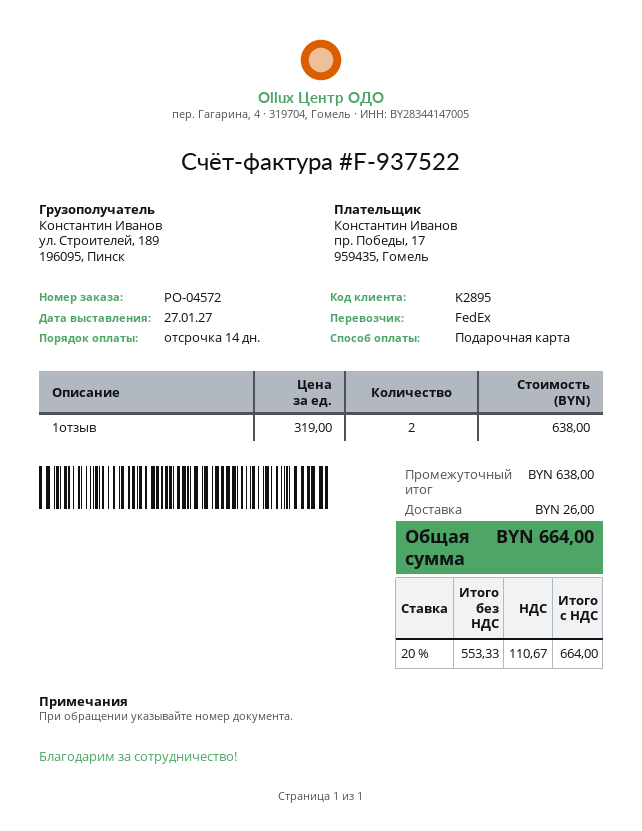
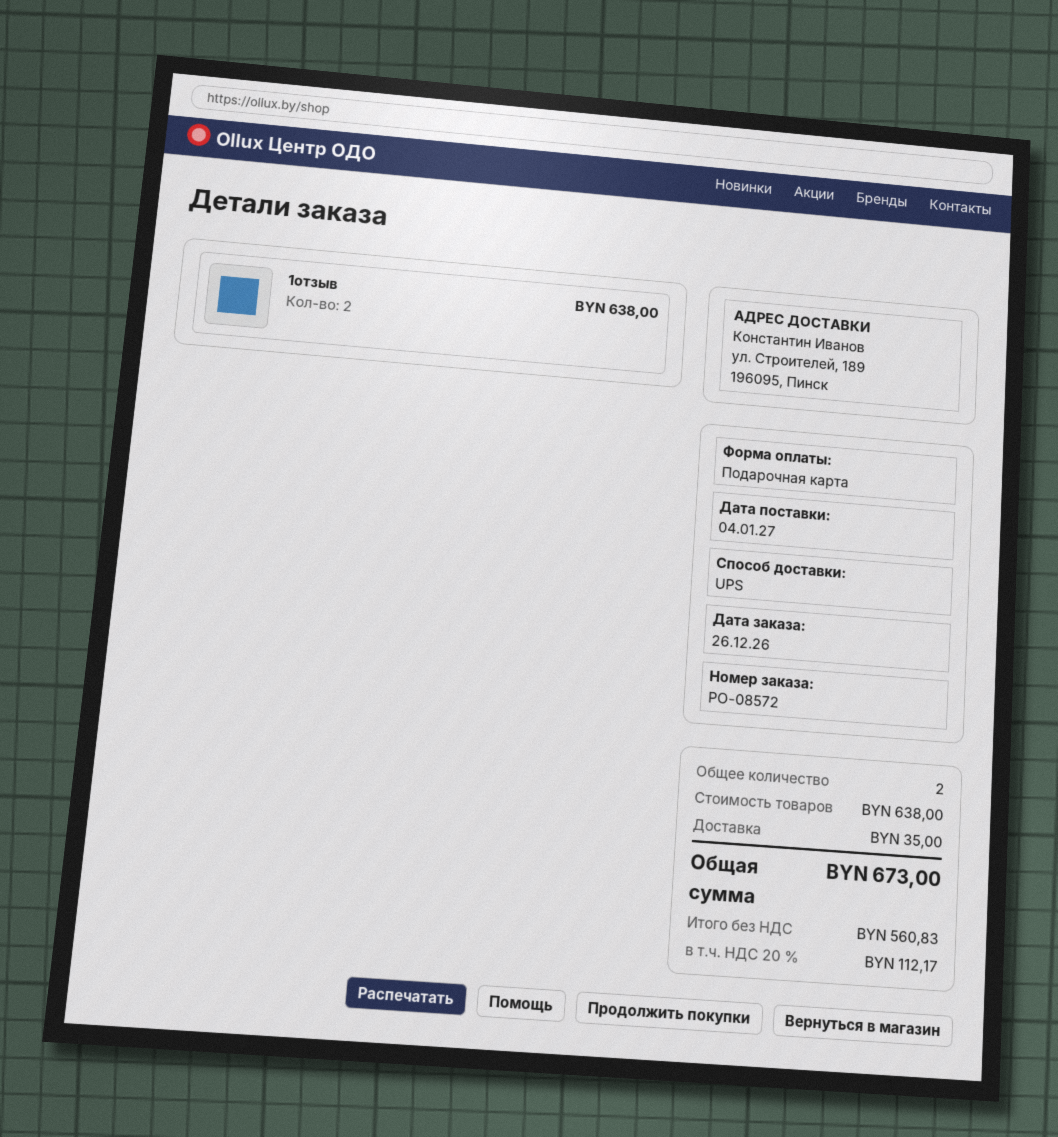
order number: PO-04572 -> PO-08572
shipping method: FedEx -> UPS
shipping: 26.00 -> 35.00
net: 553.33 -> 560.83
tax: 20% = 110.67 -> 20% = 112.17
total: 664.00 -> 673.00

